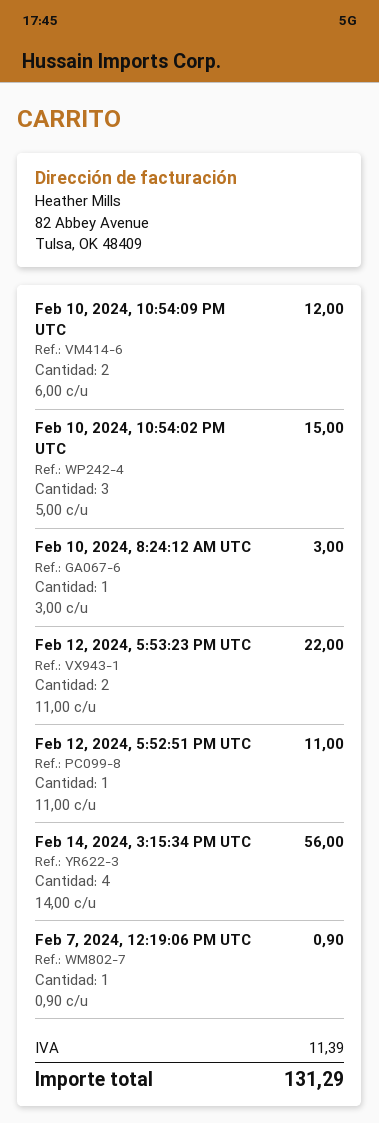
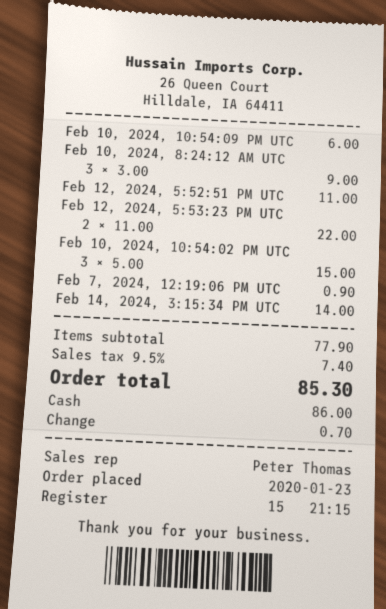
Feb 10, 2024, 10:54:09 PM UTC: 2 x 6.00 = 12.00 -> 1 x 6.00 = 6.00
Feb 10, 2024, 8:24:12 AM UTC: 1 x 3.00 = 3.00 -> 3 x 3.00 = 9.00
Feb 14, 2024, 3:15:34 PM UTC: 4 x 14.00 = 56.00 -> 1 x 14.00 = 14.00
tax: 11.39 -> 7.40
total: 131.29 -> 85.30

